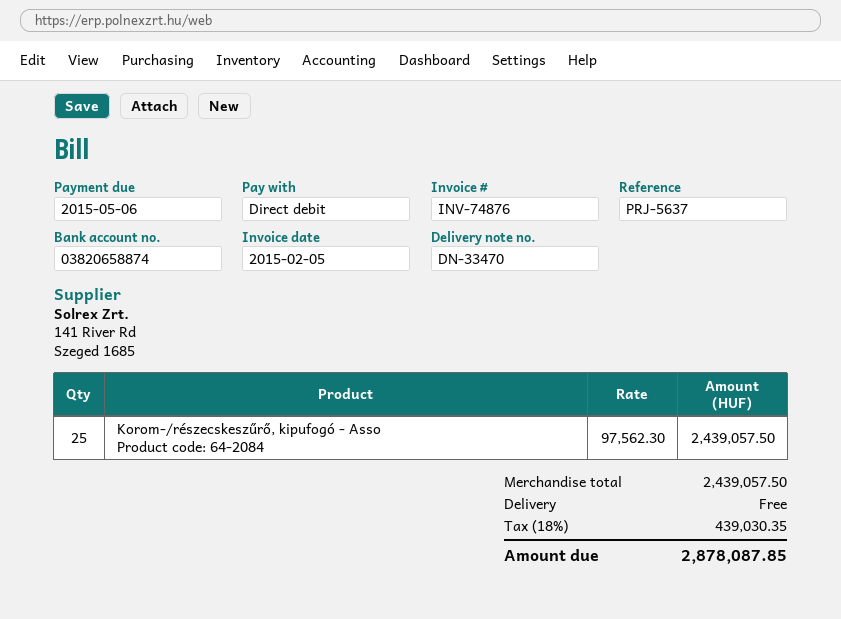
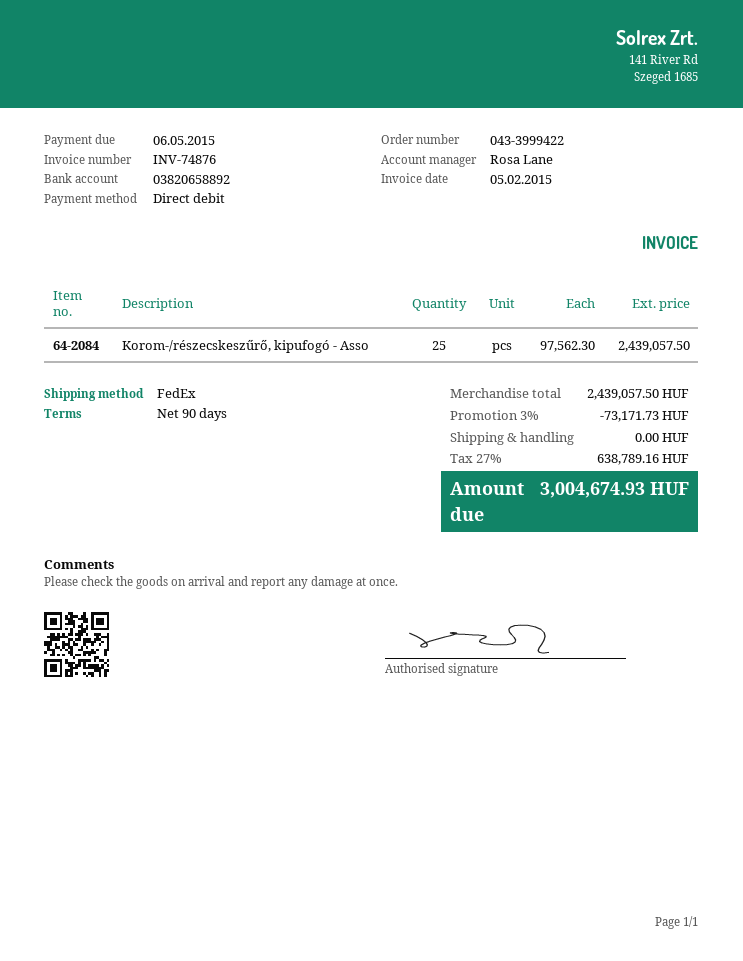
bank account: 03820658874 -> 03820658892
discount: none -> 3% = 73171.73
tax: 18% = 439030.35 -> 27% = 638789.16
total: 2878087.85 -> 3004674.93

